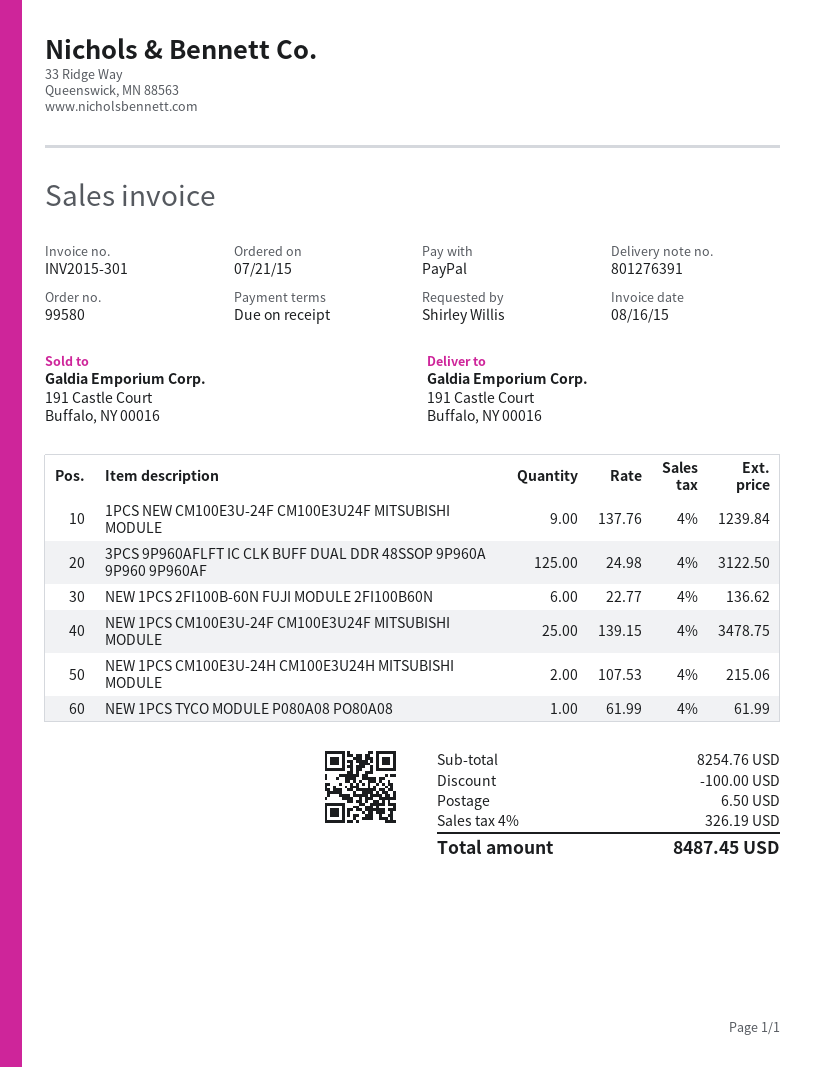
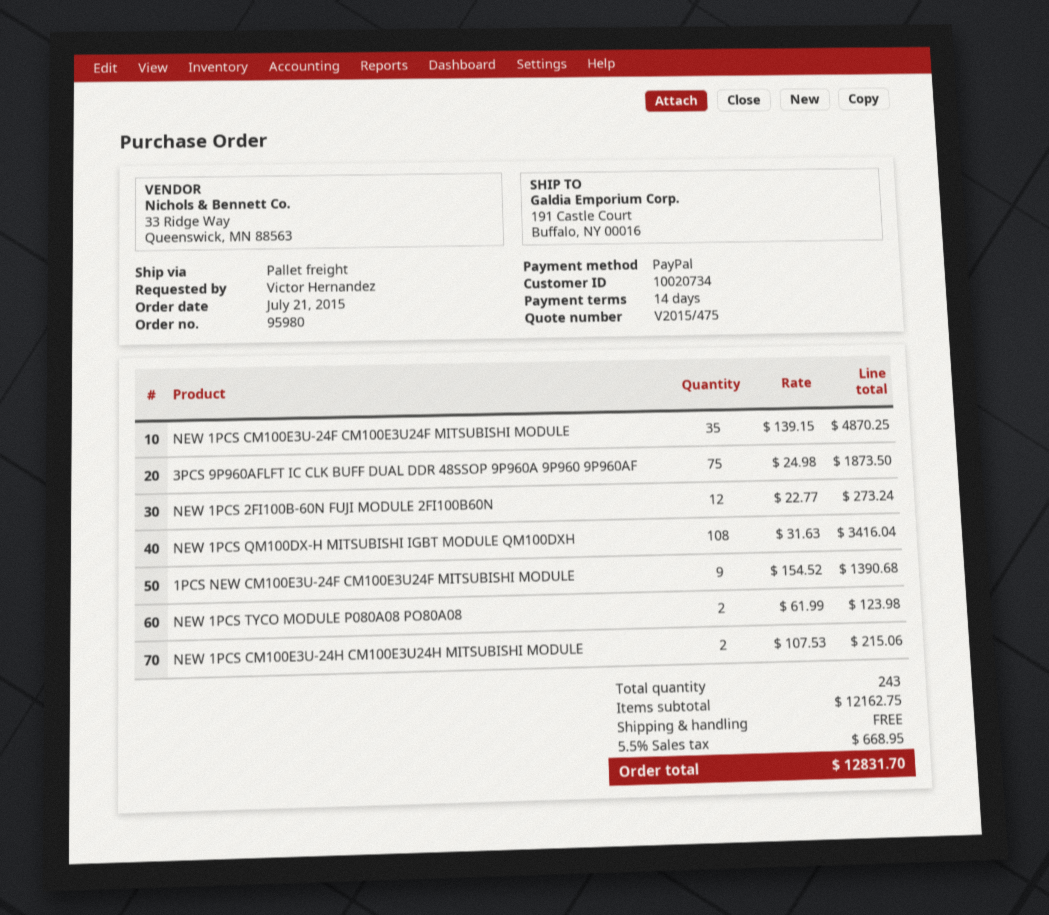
order number: 99580 -> 95980
payment terms: on receipt -> 14 days
ordered by: Shirley Willis -> Victor Hernandez
1PCS NEW CM100E3U-24F CM100E3U24F MITSUBISHI MODULE: 9 x 137.76 = 1239.84 -> 9 x 154.52 = 1390.68
3PCS 9P960AFLFT IC CLK BUFF DUAL DDR 48SSOP 9P960A 9P960 9P960AF: 125 x 24.98 = 3122.50 -> 75 x 24.98 = 1873.50
NEW 1PCS 2FI100B-60N FUJI MODULE 2FI100B60N: 6 x 22.77 = 136.62 -> 12 x 22.77 = 273.24
NEW 1PCS CM100E3U-24F CM100E3U24F MITSUBISHI MODULE: 25 x 139.15 = 3478.75 -> 35 x 139.15 = 4870.25
NEW 1PCS TYCO MODULE P080A08 PO80A08: 1 x 61.99 = 61.99 -> 2 x 61.99 = 123.98
NEW 1PCS QM100DX-H MITSUBISHI IGBT MODULE QM100DXH: none -> 108 x 31.63 = 3416.04
subtotal: 8254.76 -> 12162.75
discount: 100.00 -> none
shipping: 6.50 -> 0.00
tax: 4% = 326.19 -> 5.5% = 668.95
total: 8487.45 -> 12831.70

